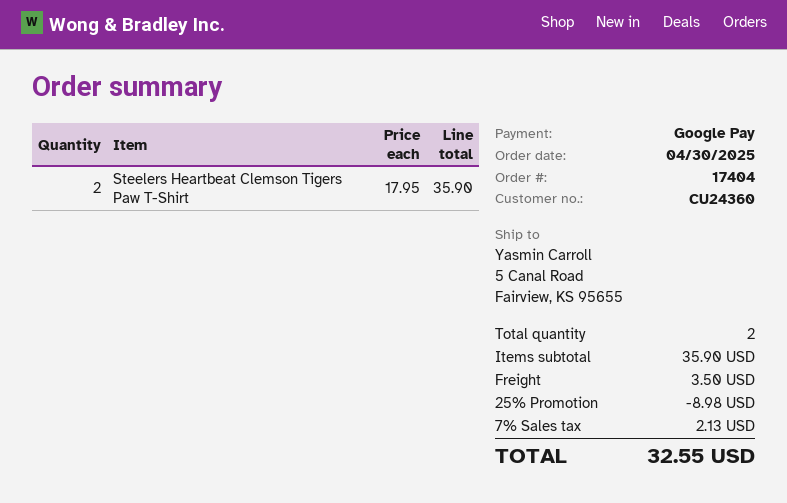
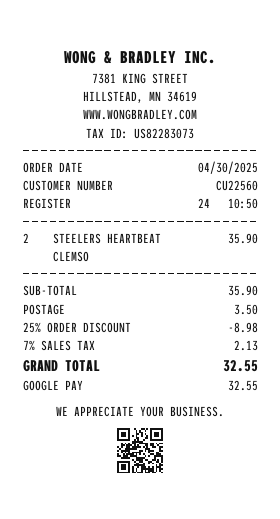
customer number: CU24360 -> CU22560

